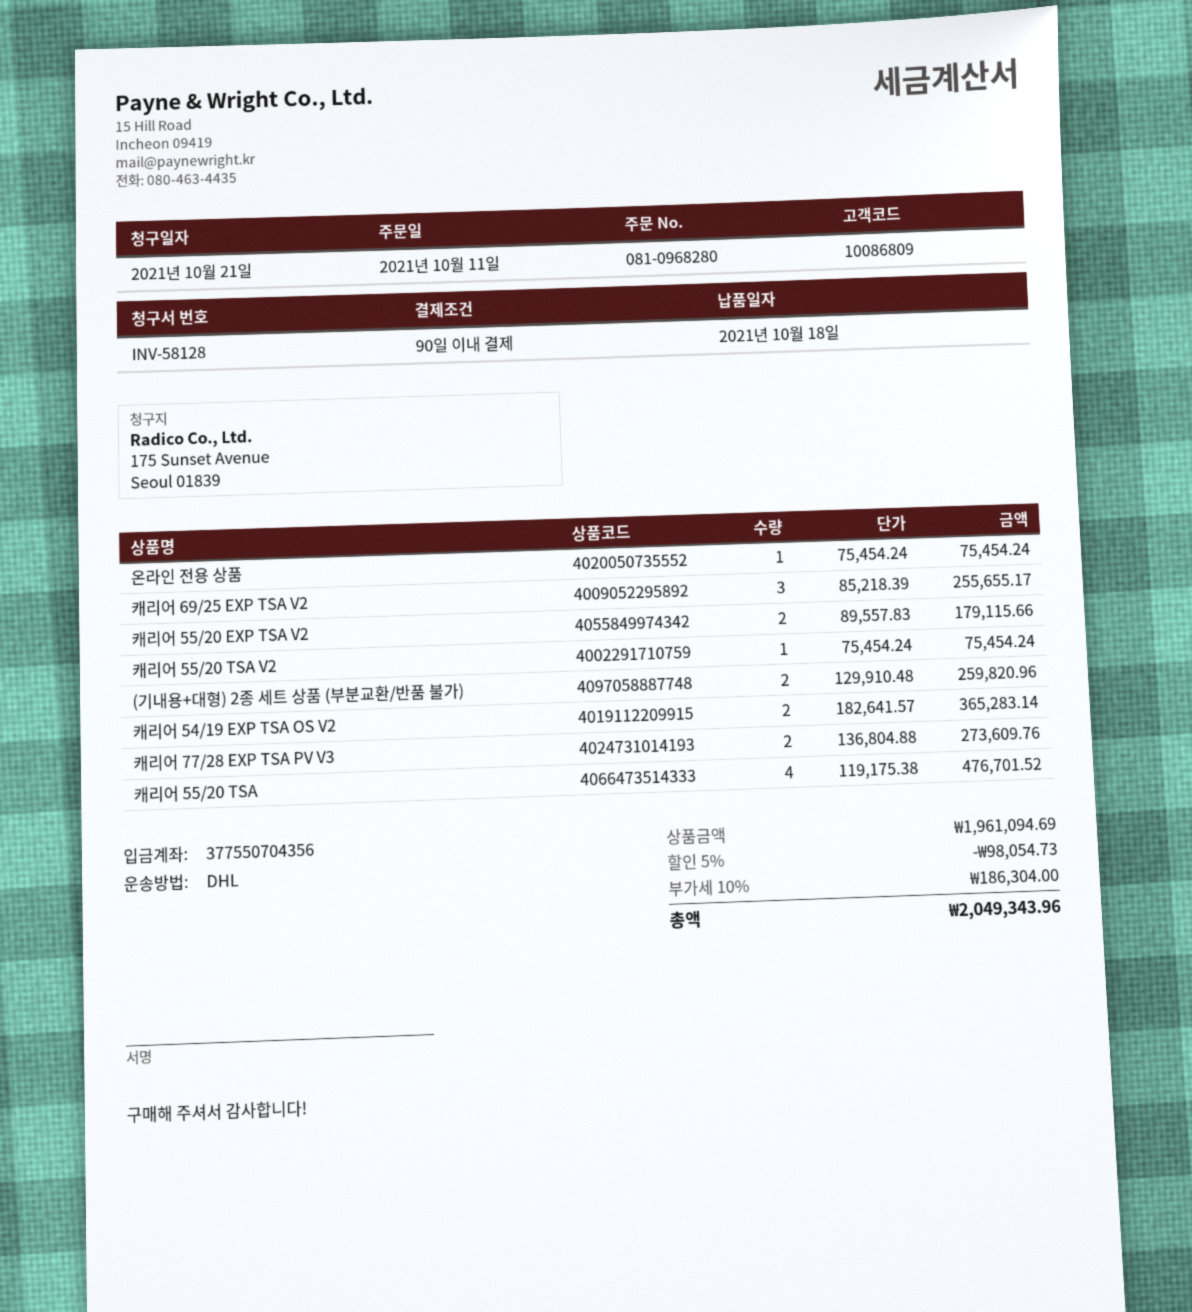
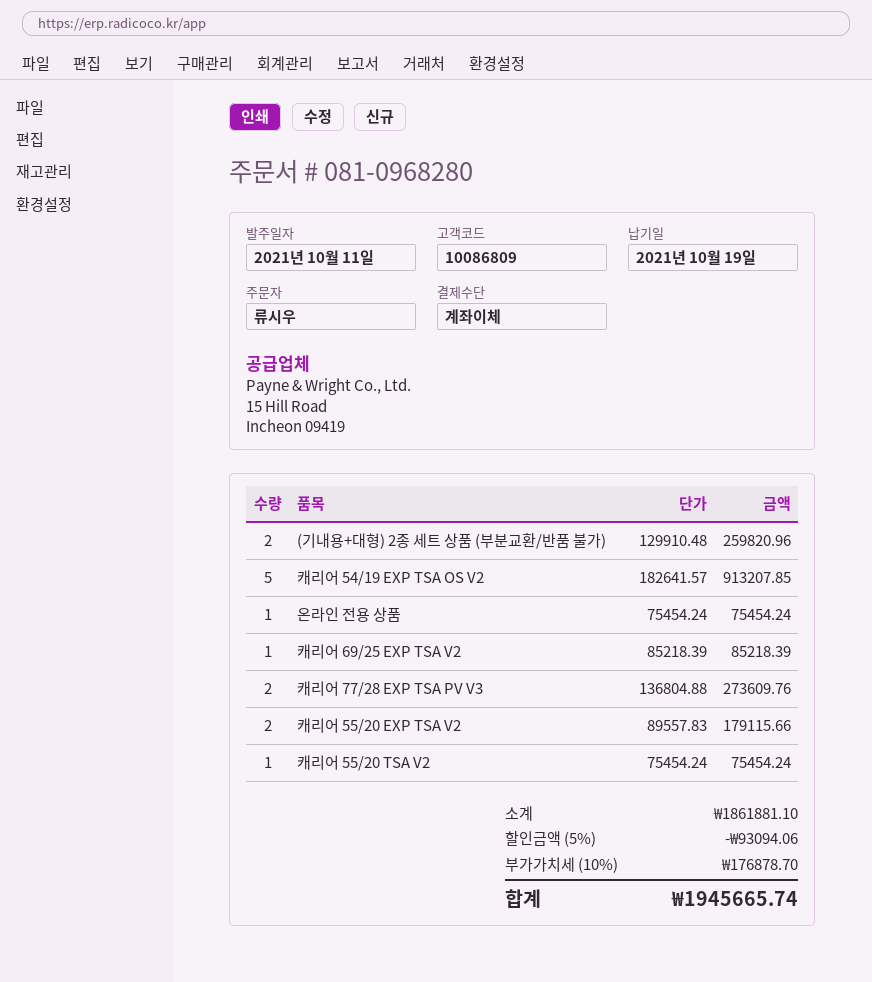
delivery date: 2021-10-18 -> 2021-10-19
캐리어 69/25 EXP TSA V2: 3 x 85218.39 = 255655.17 -> 1 x 85218.39 = 85218.39
캐리어 54/19 EXP TSA OS V2: 2 x 182641.57 = 365283.14 -> 5 x 182641.57 = 913207.85
캐리어 55/20 TSA: 4 x 119175.38 = 476701.52 -> none
subtotal: 1961094.69 -> 1861881.10
discount: 5% = 98054.73 -> 5% = 93094.06
tax: 10% = 186304.00 -> 10% = 176878.70
total: 2049343.96 -> 1945665.74

